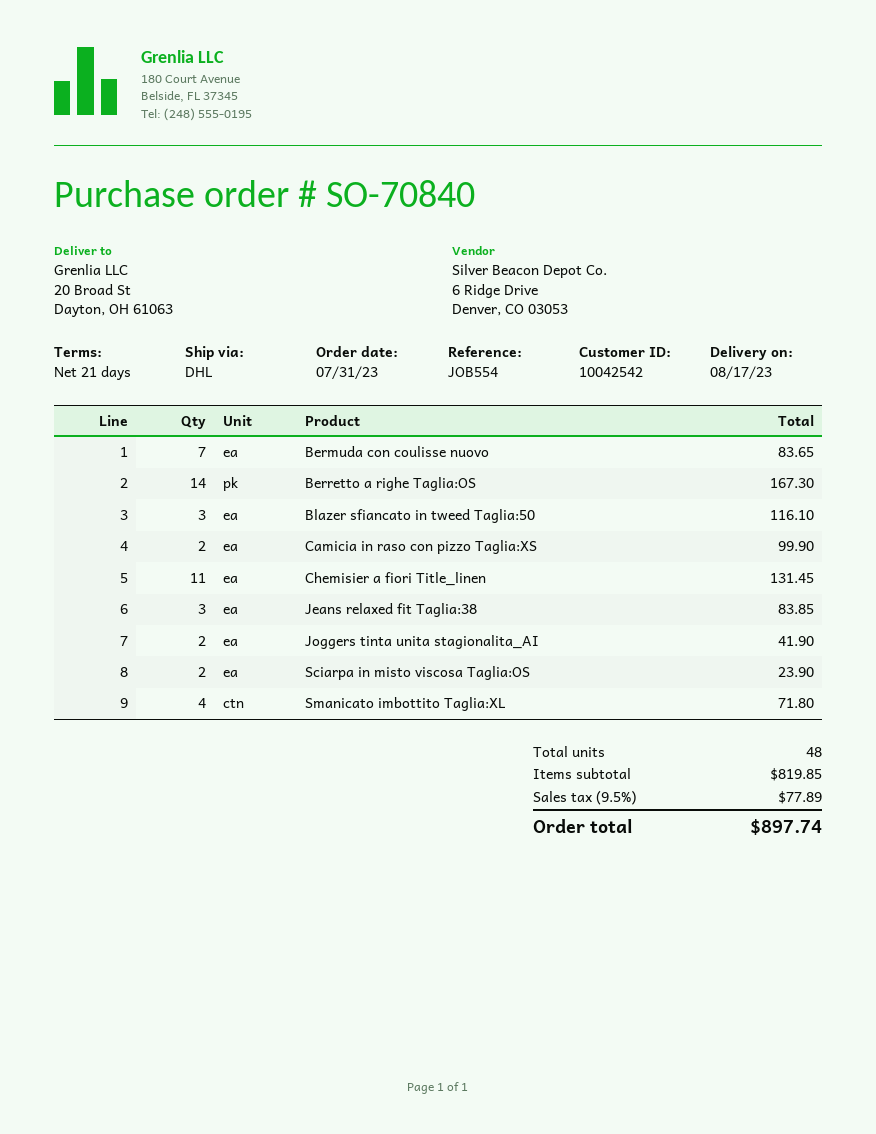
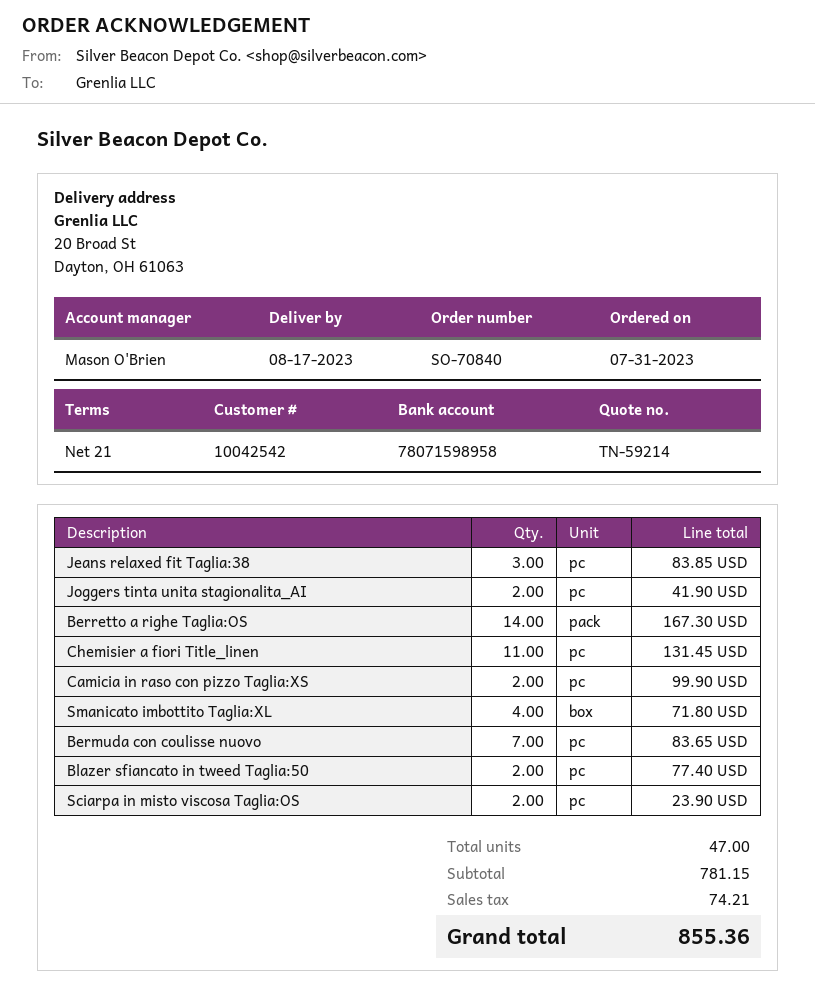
Blazer sfiancato in tweed Taglia:50: 3 for 116.10 -> 2 for 77.40
total quantity: 48 -> 47
subtotal: 819.85 -> 781.15
tax: 77.89 -> 74.21
total: 897.74 -> 855.36

